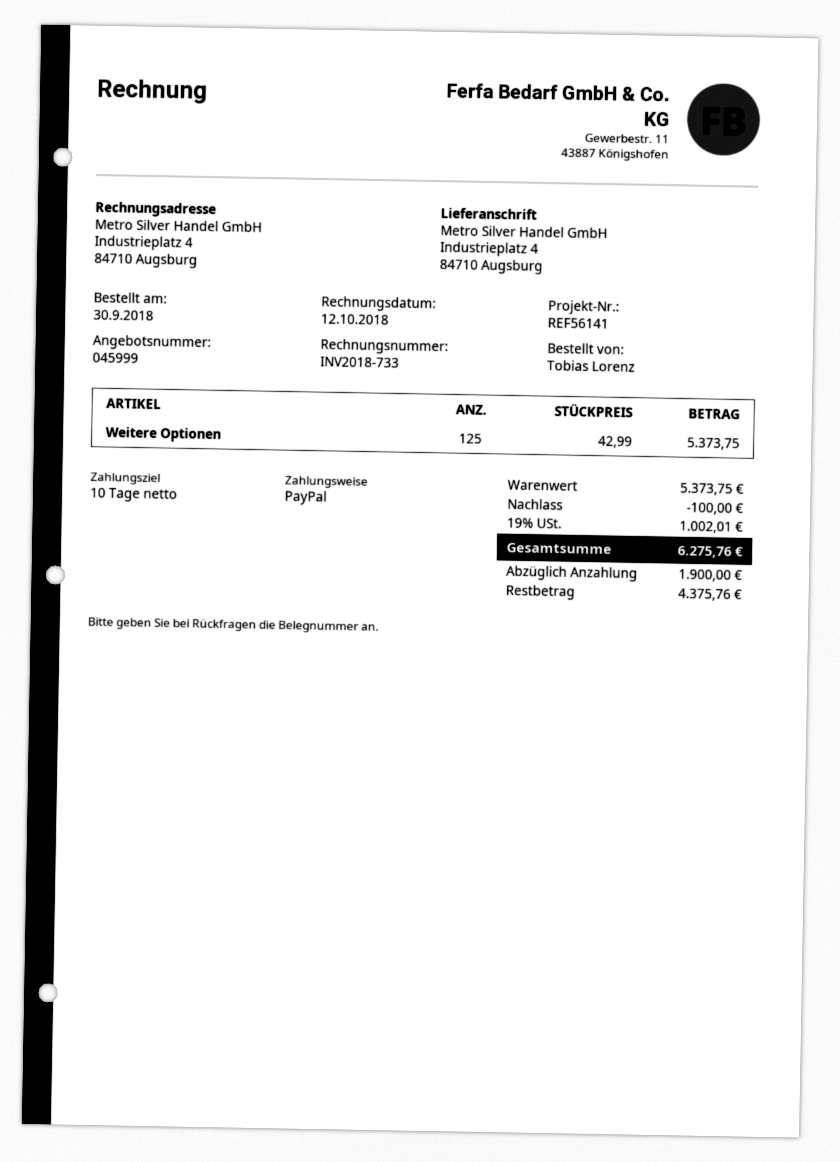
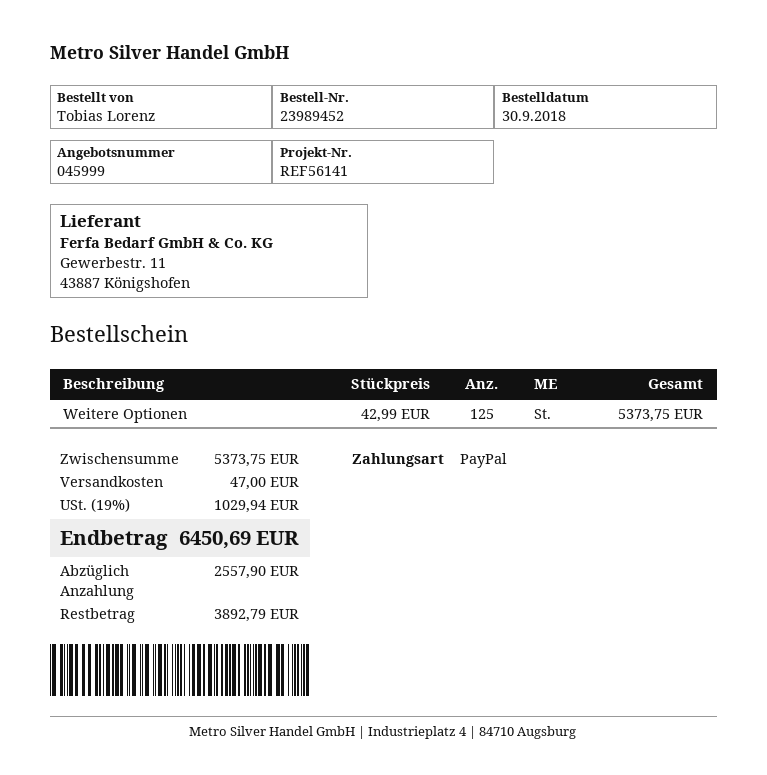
discount: 100.00 -> none
shipping: none -> 47.00
tax: 19% = 1002.01 -> 19% = 1029.94
total: 6275.76 -> 6450.69
deposit: 1900.00 -> 2557.90
balance: 4375.76 -> 3892.79

